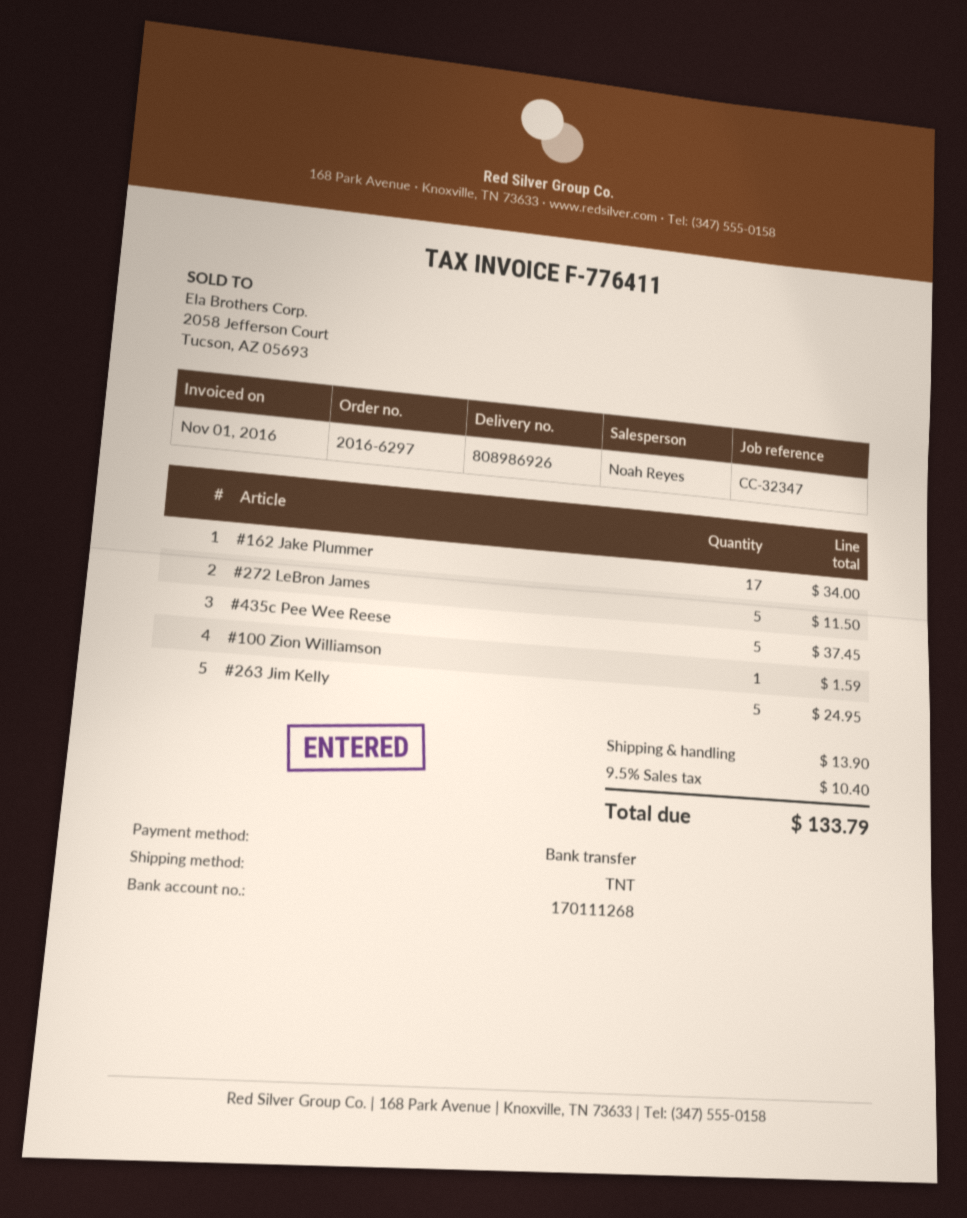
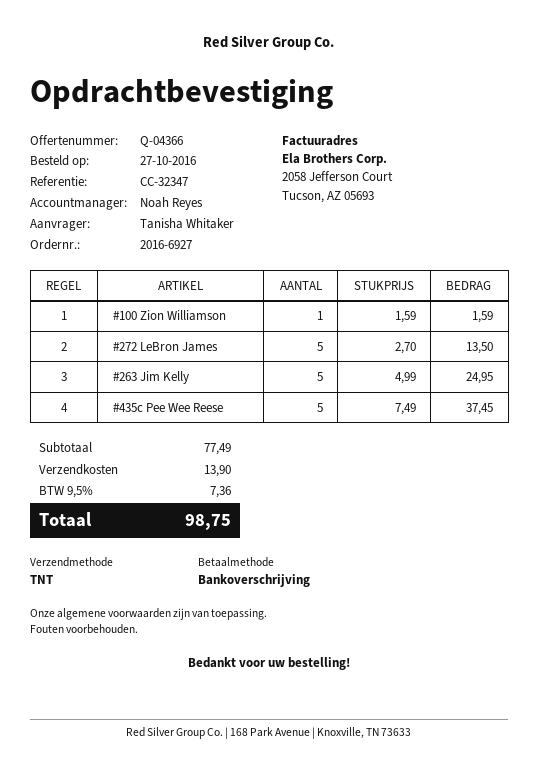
order number: 2016-6297 -> 2016-6927
#162 Jake Plummer: 17 for 34.00 -> none
#272 LeBron James: 5 for 11.50 -> 5 for 13.50
tax: 9.5% = 10.40 -> 9.5% = 7.36
total: 133.79 -> 98.75

